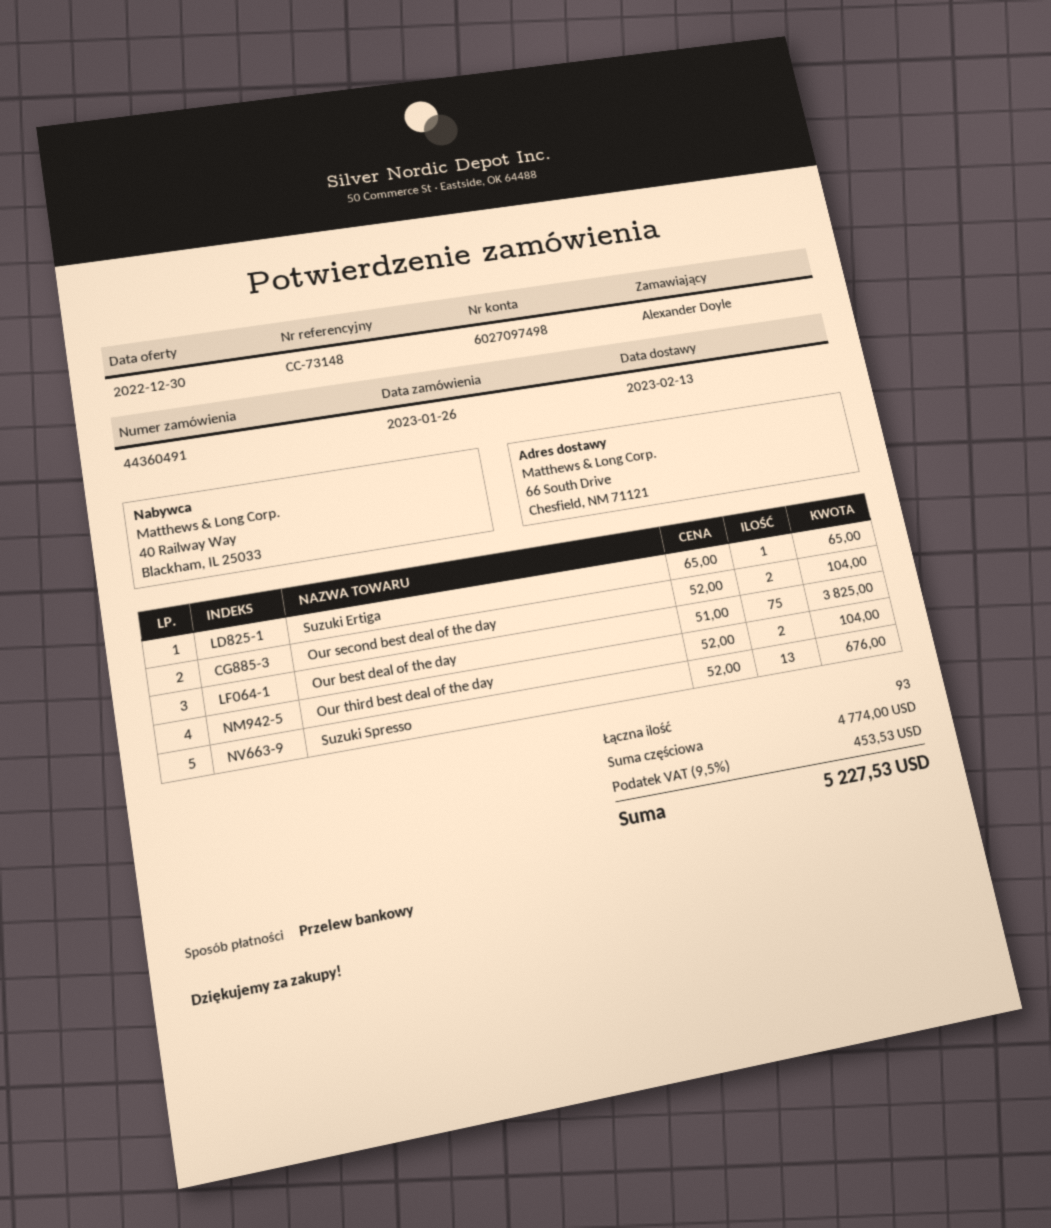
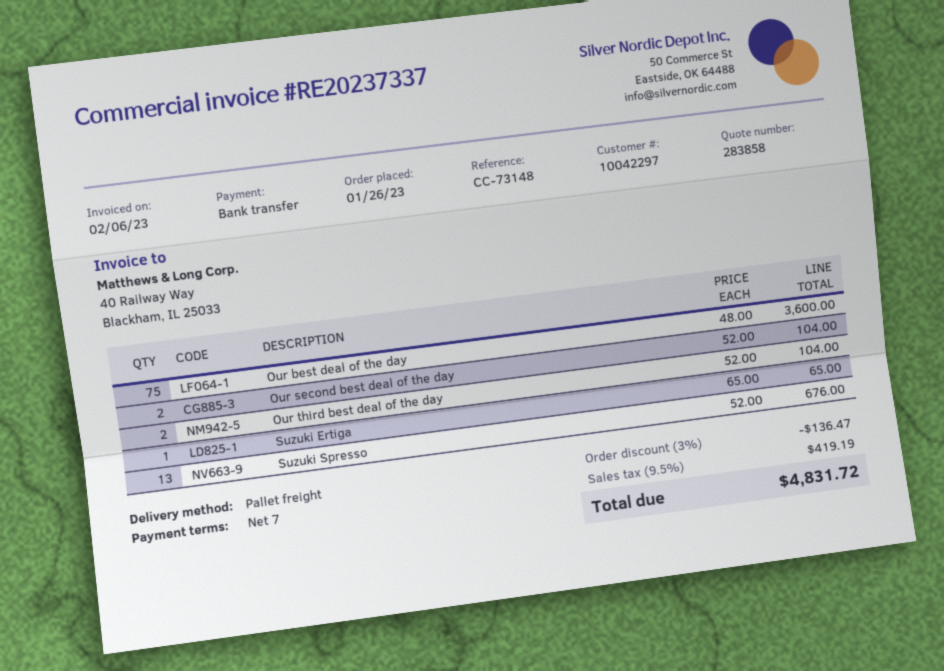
Our best deal of the day: 75 x 51.00 = 3825.00 -> 75 x 48.00 = 3600.00
discount: none -> 3% = 136.47
tax: 9.5% = 453.53 -> 9.5% = 419.19
total: 5227.53 -> 4831.72

